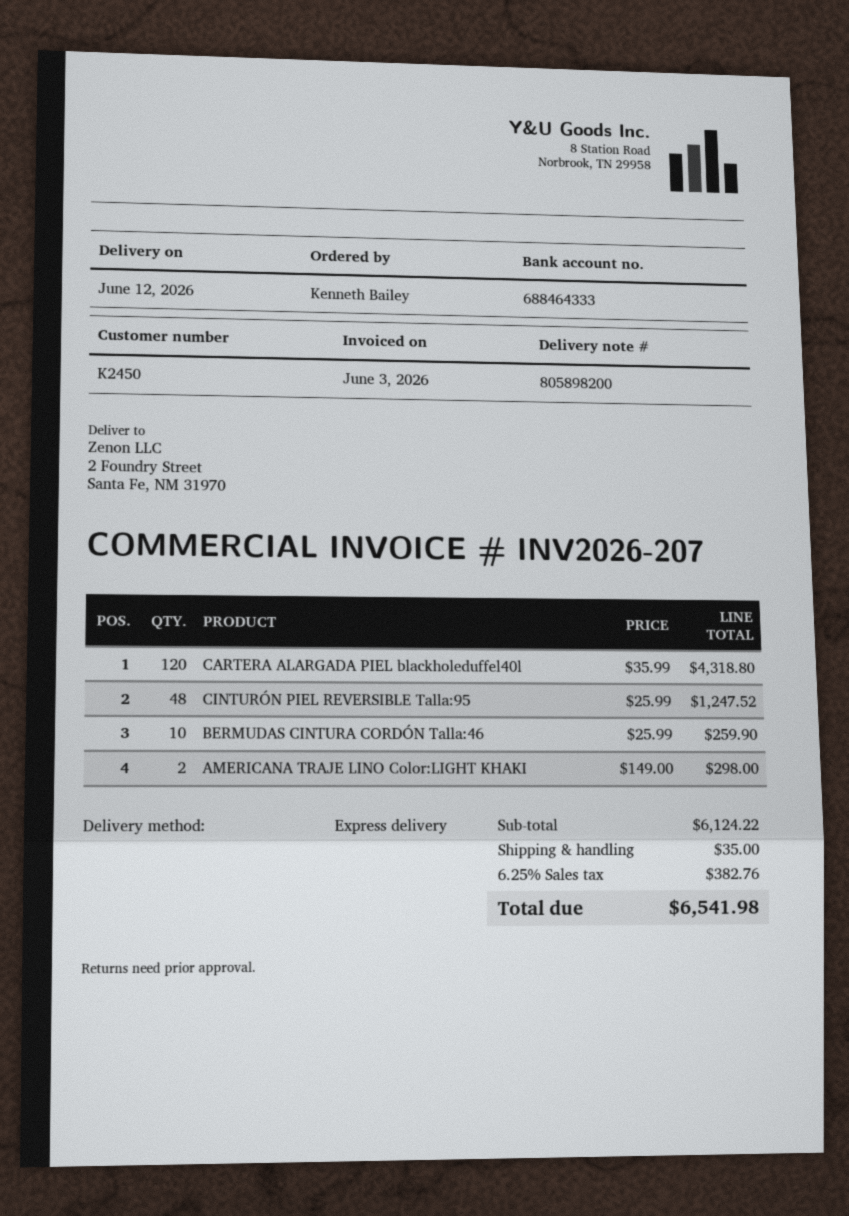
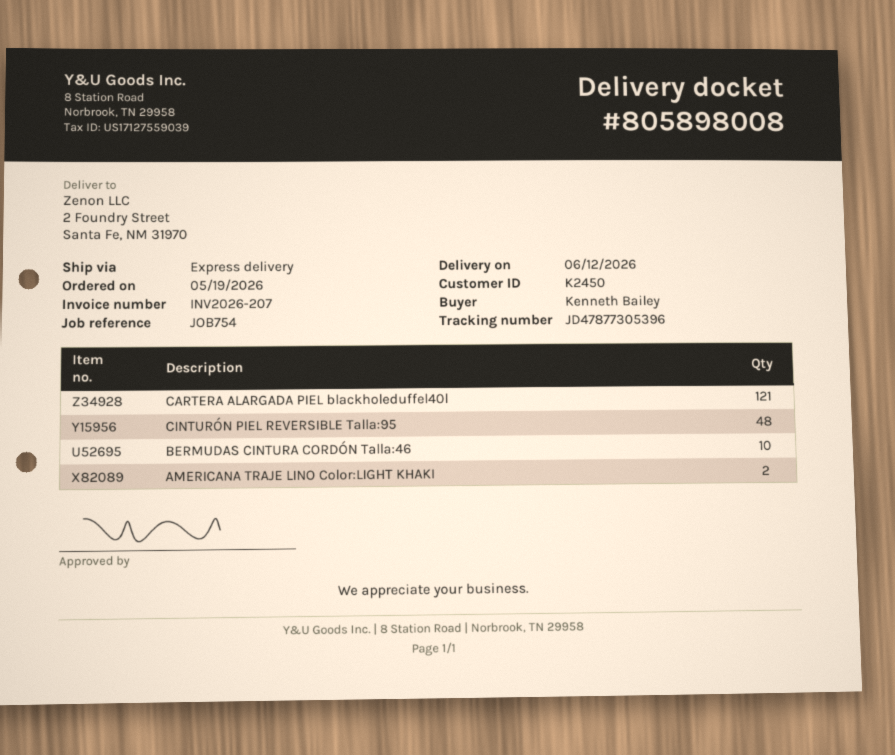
delivery note number: 805898200 -> 805898008
CARTERA ALARGADA PIEL blackholeduffel40l: 120 -> 121

